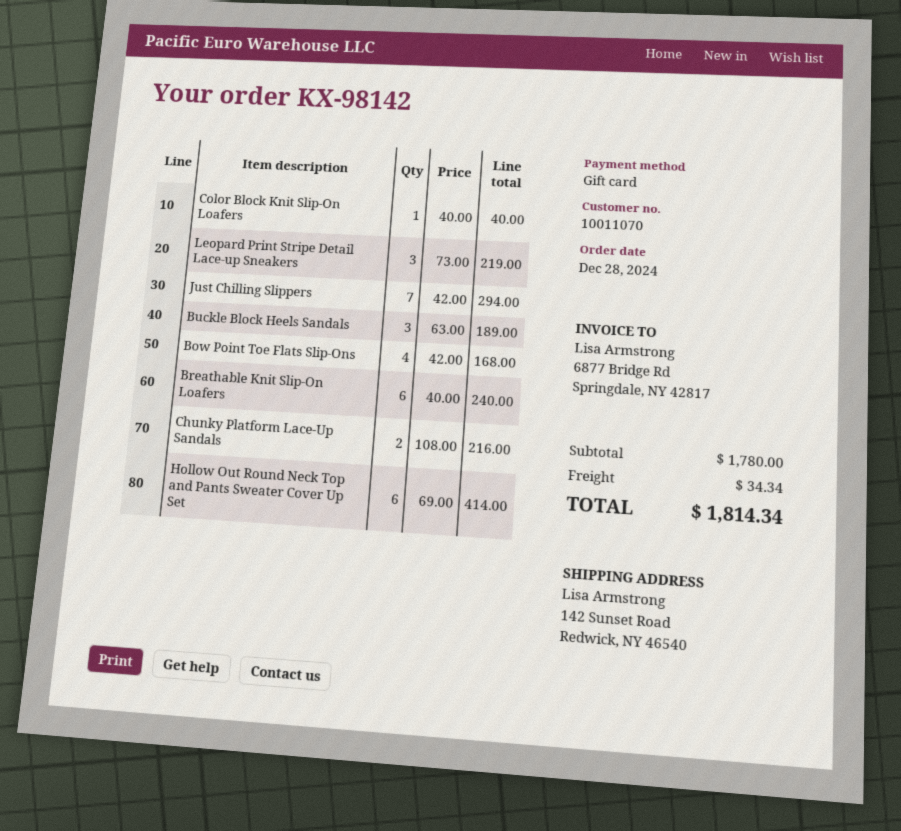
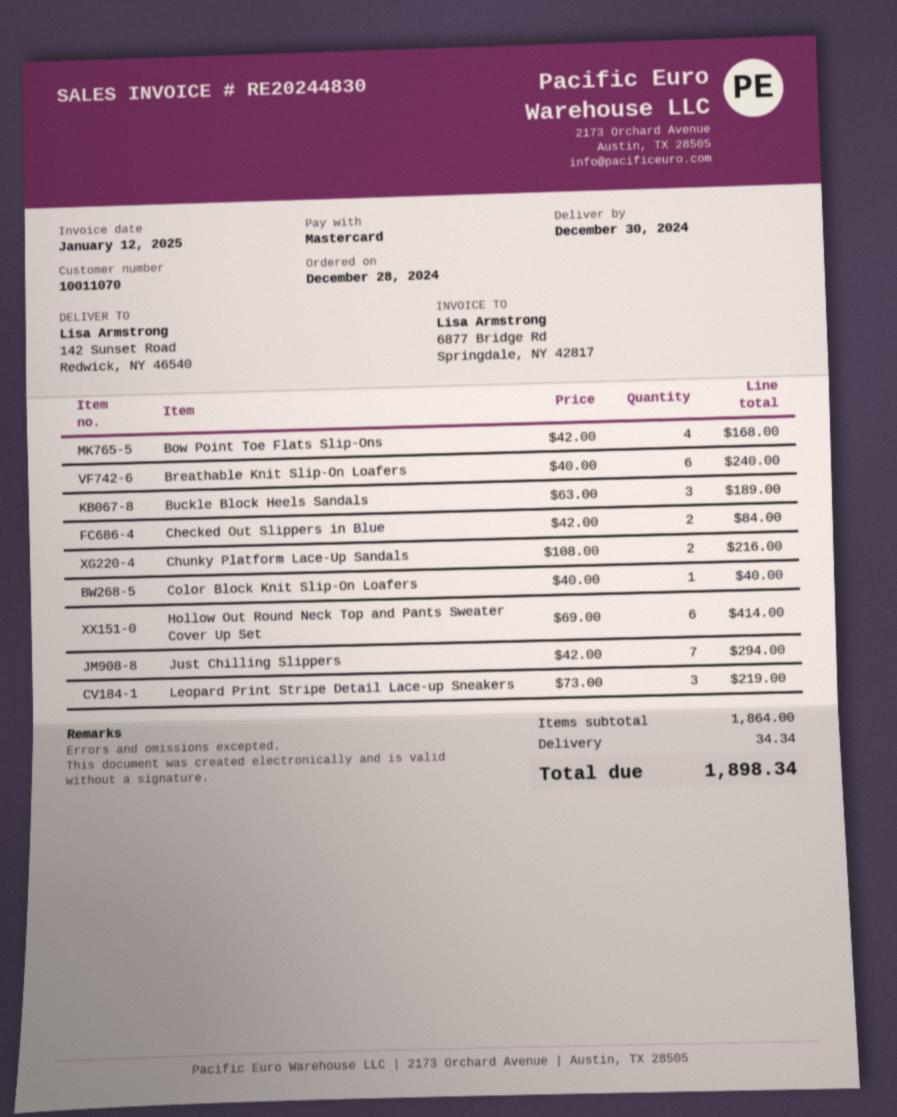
payment method: gift card -> Mastercard
Checked Out Slippers in Blue: none -> 2 x 42.00 = 84.00
subtotal: 1780.00 -> 1864.00
total: 1814.34 -> 1898.34

